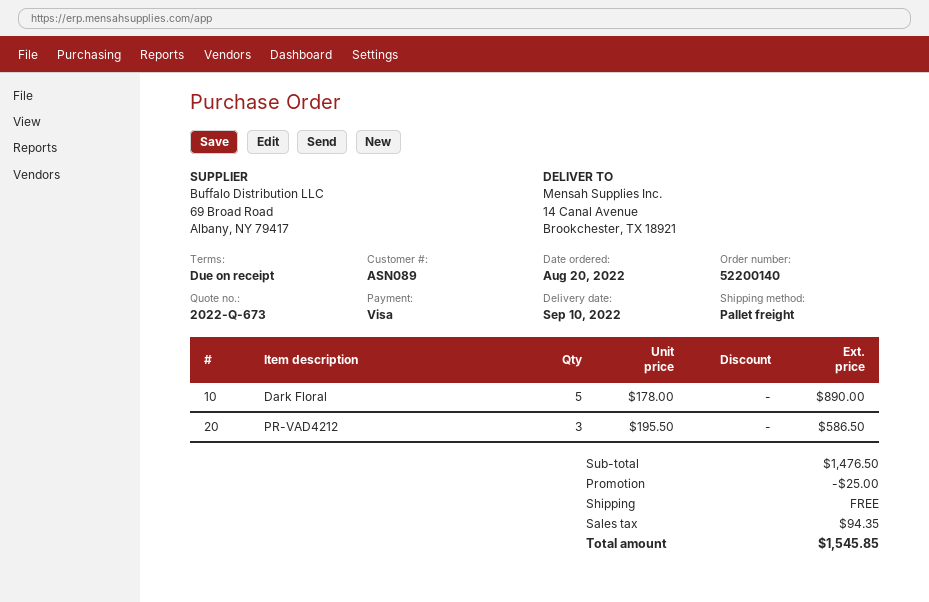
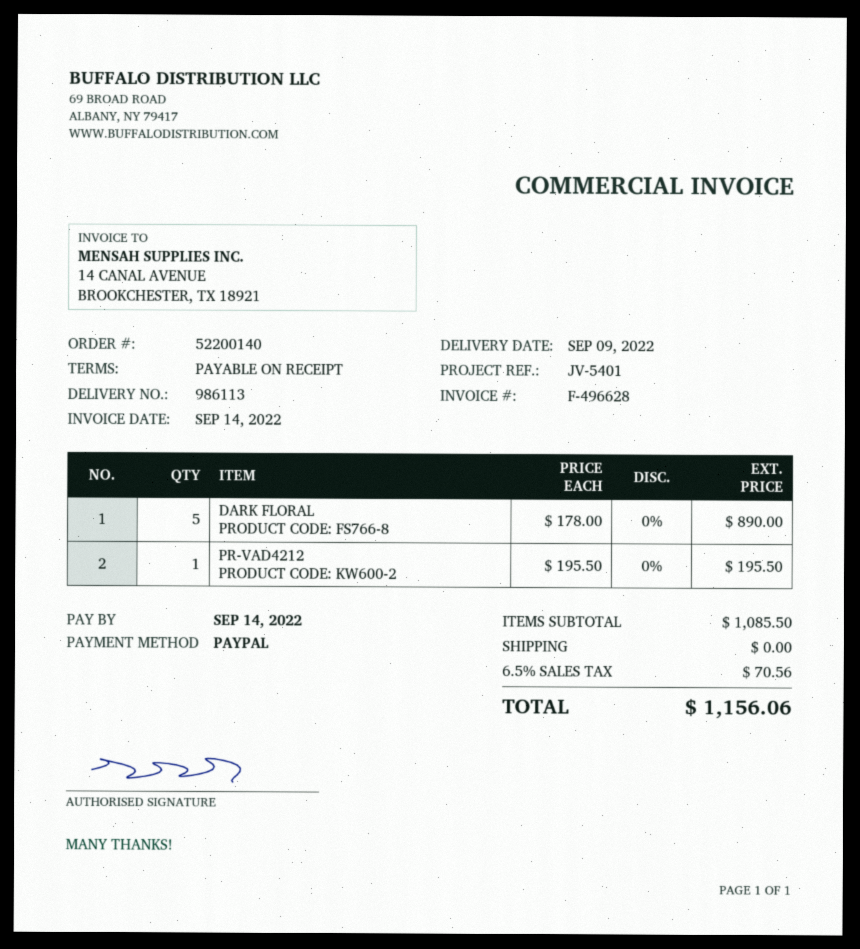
delivery date: 2022-09-10 -> 2022-09-09
payment method: Visa -> PayPal
PR-VAD4212: 3 x 195.50 = 586.50 -> 1 x 195.50 = 195.50
subtotal: 1476.50 -> 1085.50
discount: 25.00 -> none
tax: 94.35 -> 70.56
total: 1545.85 -> 1156.06

